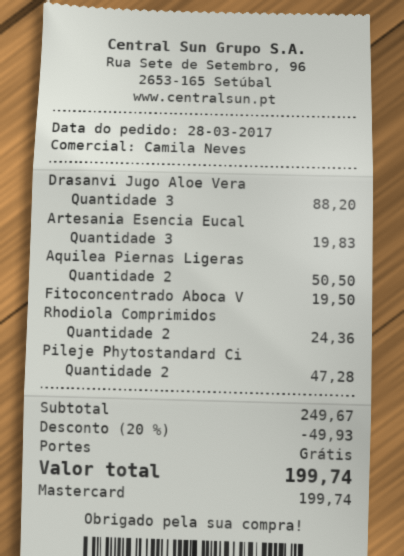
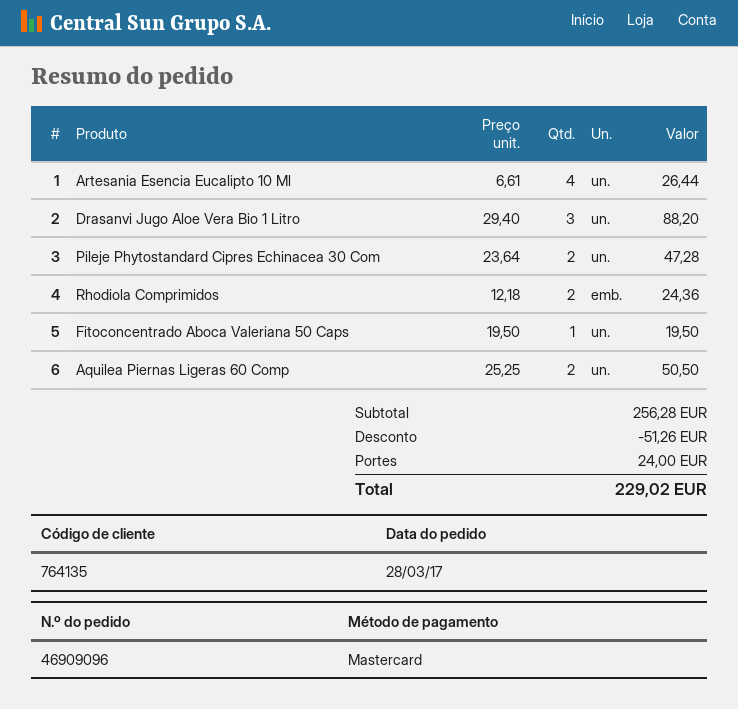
Artesania Esencia Eucal: 3 for 19.83 -> 4 for 26.44
subtotal: 249.67 -> 256.28
discount: 49.93 -> 51.26
shipping: 0.00 -> 24.00
total: 199.74 -> 229.02

